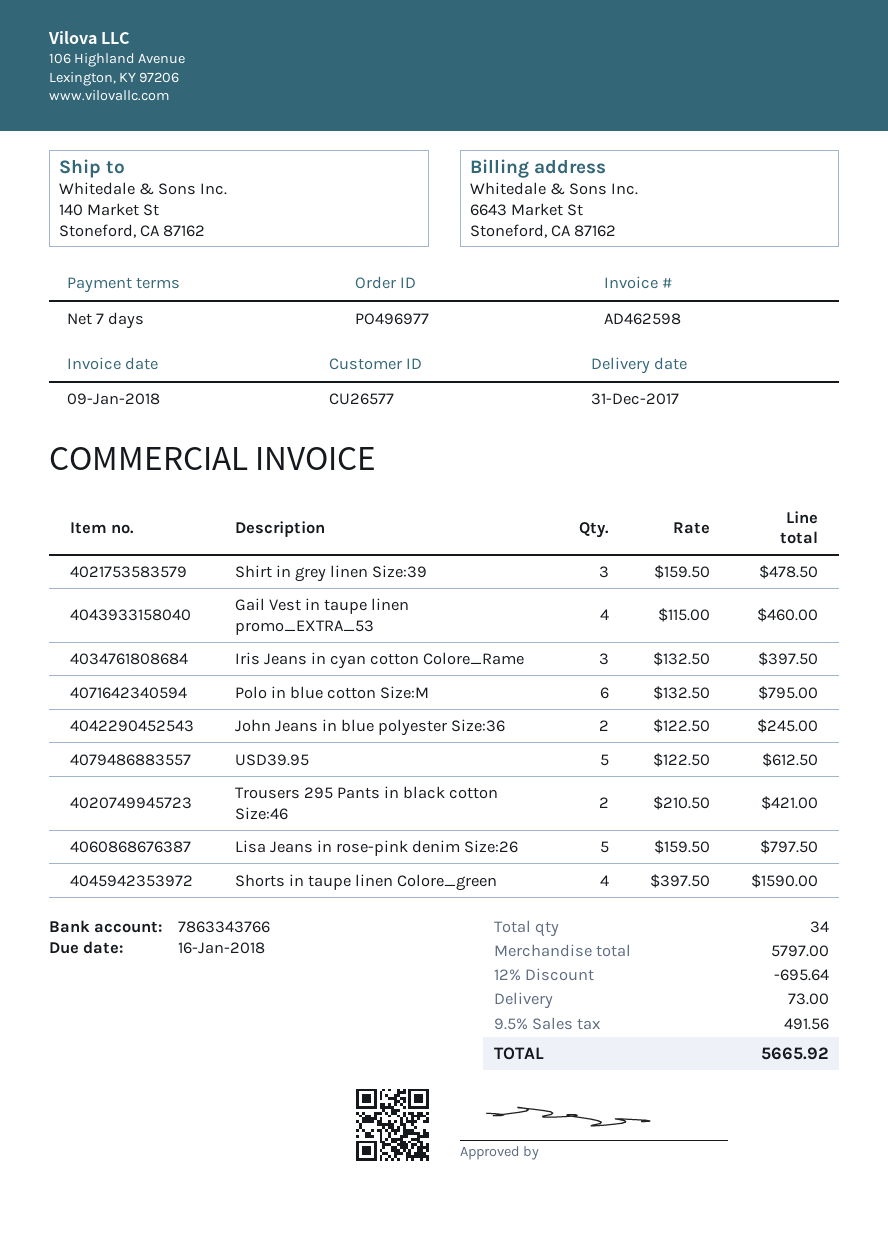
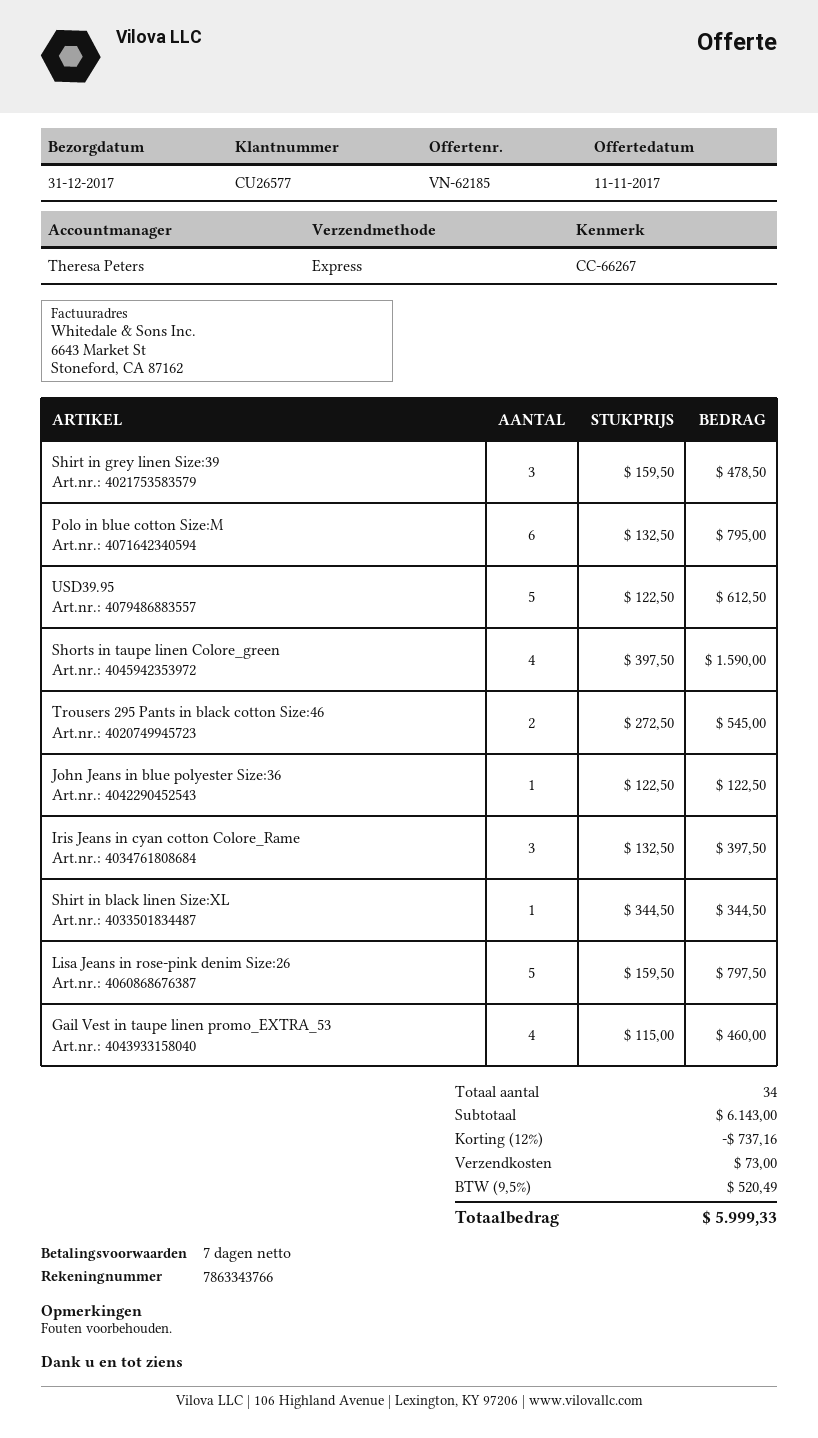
John Jeans in blue polyester Size:36: 2 x 122.50 = 245.00 -> 1 x 122.50 = 122.50
Trousers 295 Pants in black cotton Size:46: 2 x 210.50 = 421.00 -> 2 x 272.50 = 545.00
Shirt in black linen Size:XL: none -> 1 x 344.50 = 344.50
subtotal: 5797.00 -> 6143.00
discount: 12% = 695.64 -> 12% = 737.16
tax: 9.5% = 491.56 -> 9.5% = 520.49
total: 5665.92 -> 5999.33

